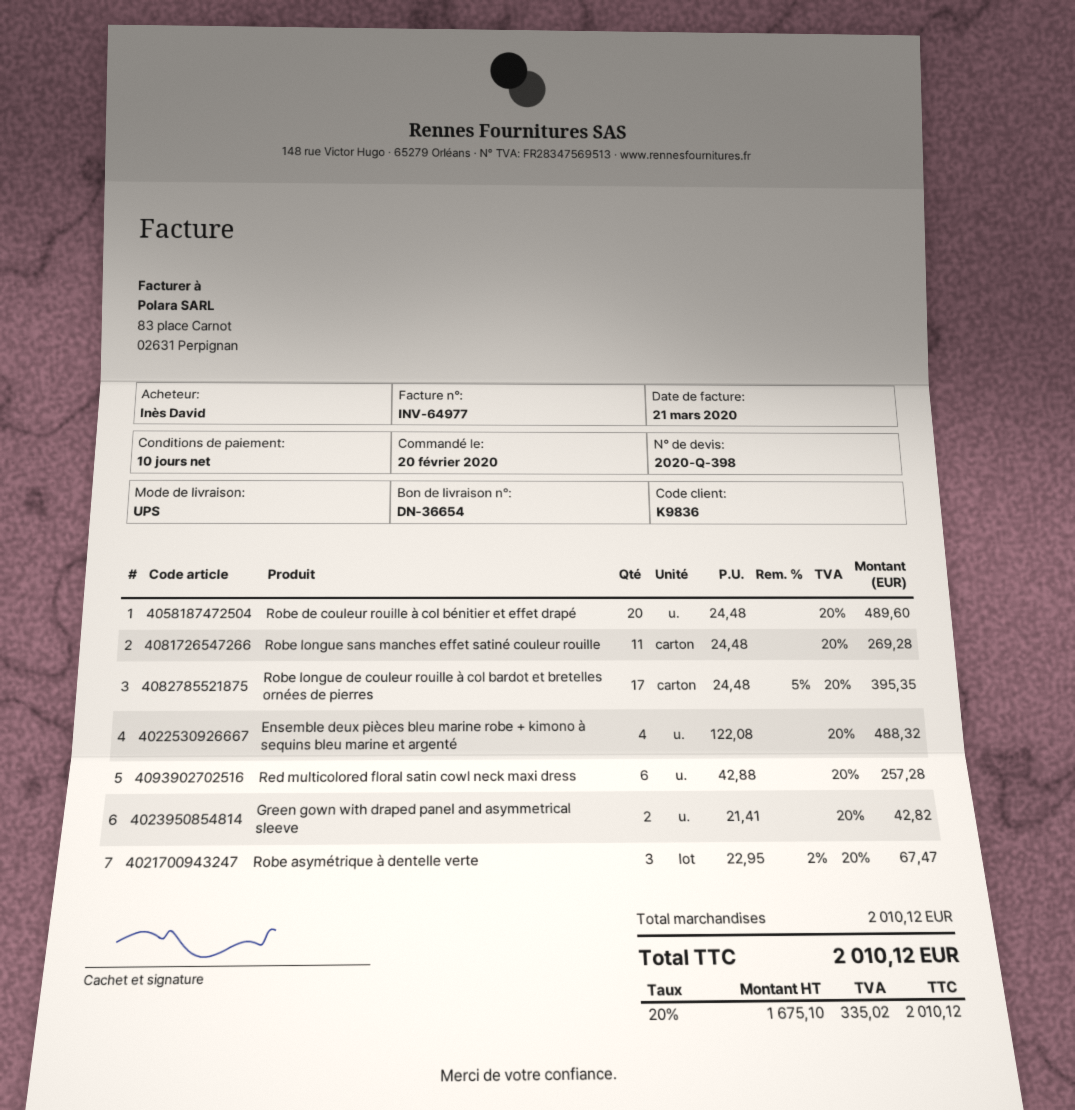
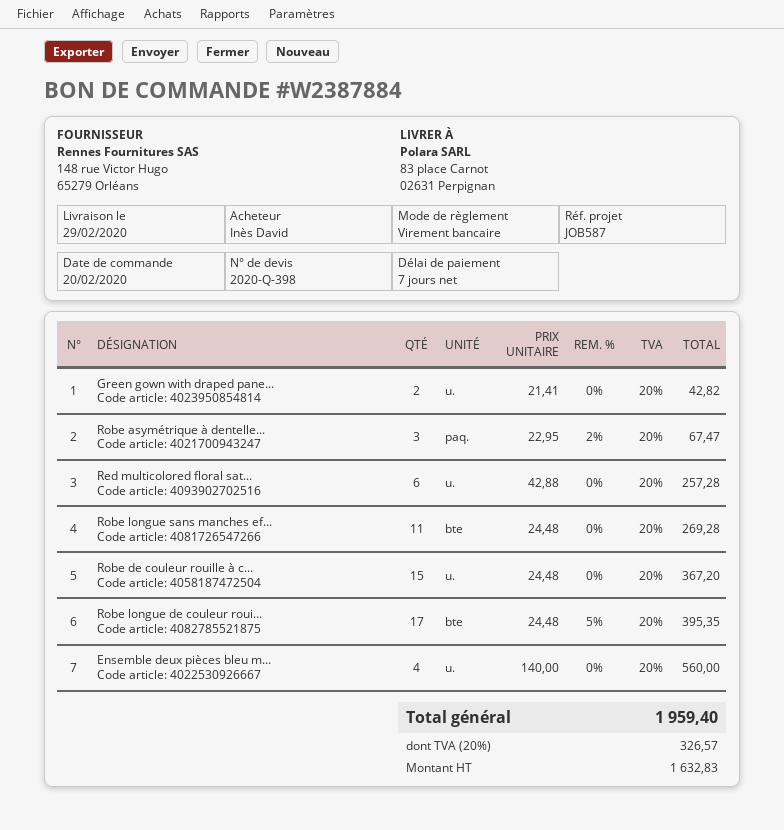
payment terms: 10 days -> 7 days
Robe de couleur rouille à col bénitier et effet drapé: 20 x 24.48 = 489.60 -> 15 x 24.48 = 367.20
Ensemble deux pièces bleu marine robe + kimono à sequins bleu marine et argenté: 4 x 122.08 = 488.32 -> 4 x 140.00 = 560.00
net: 1675.10 -> 1632.83
tax: 20% = 335.02 -> 20% = 326.57
total: 2010.12 -> 1959.40

